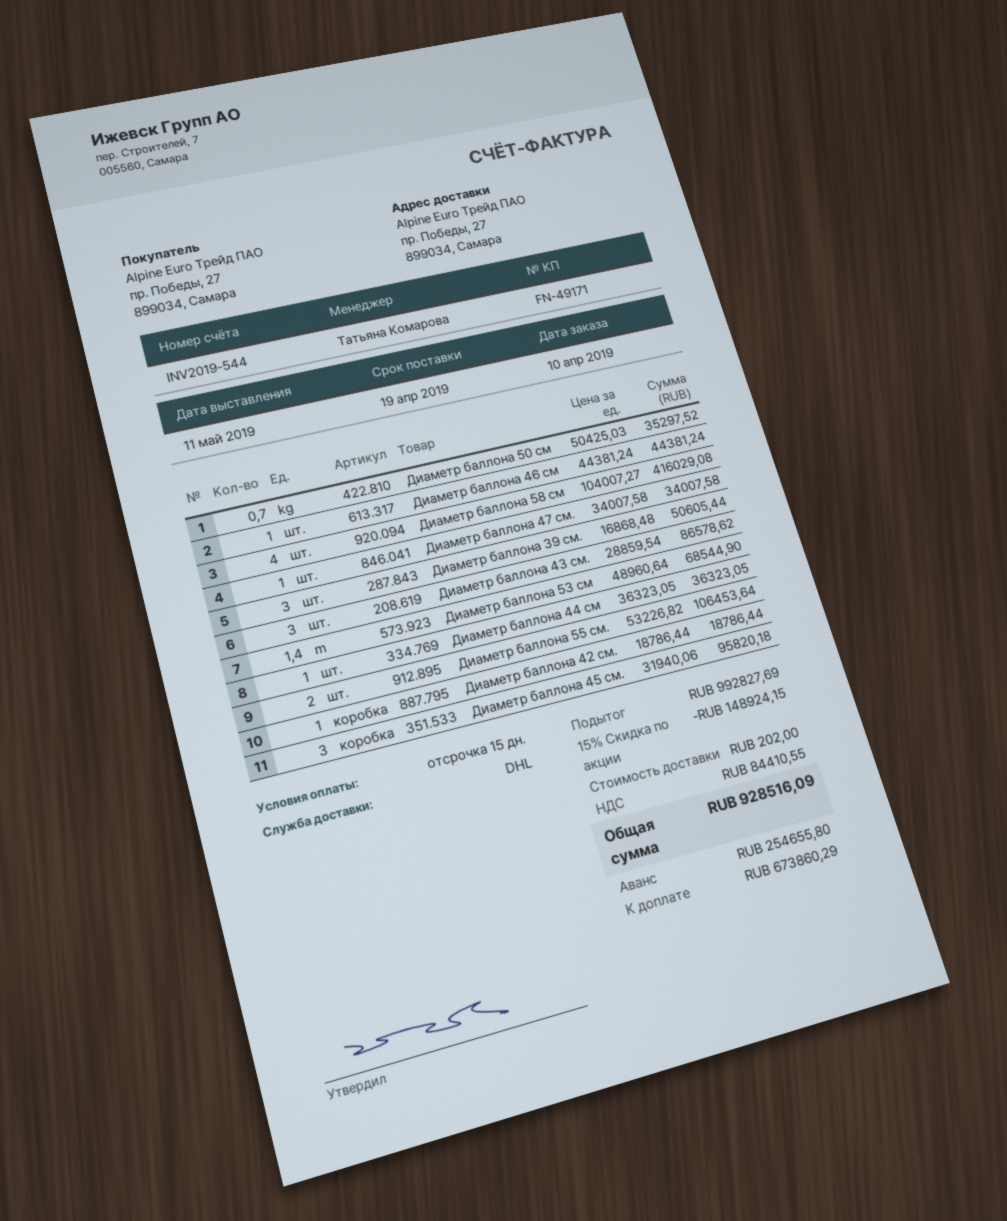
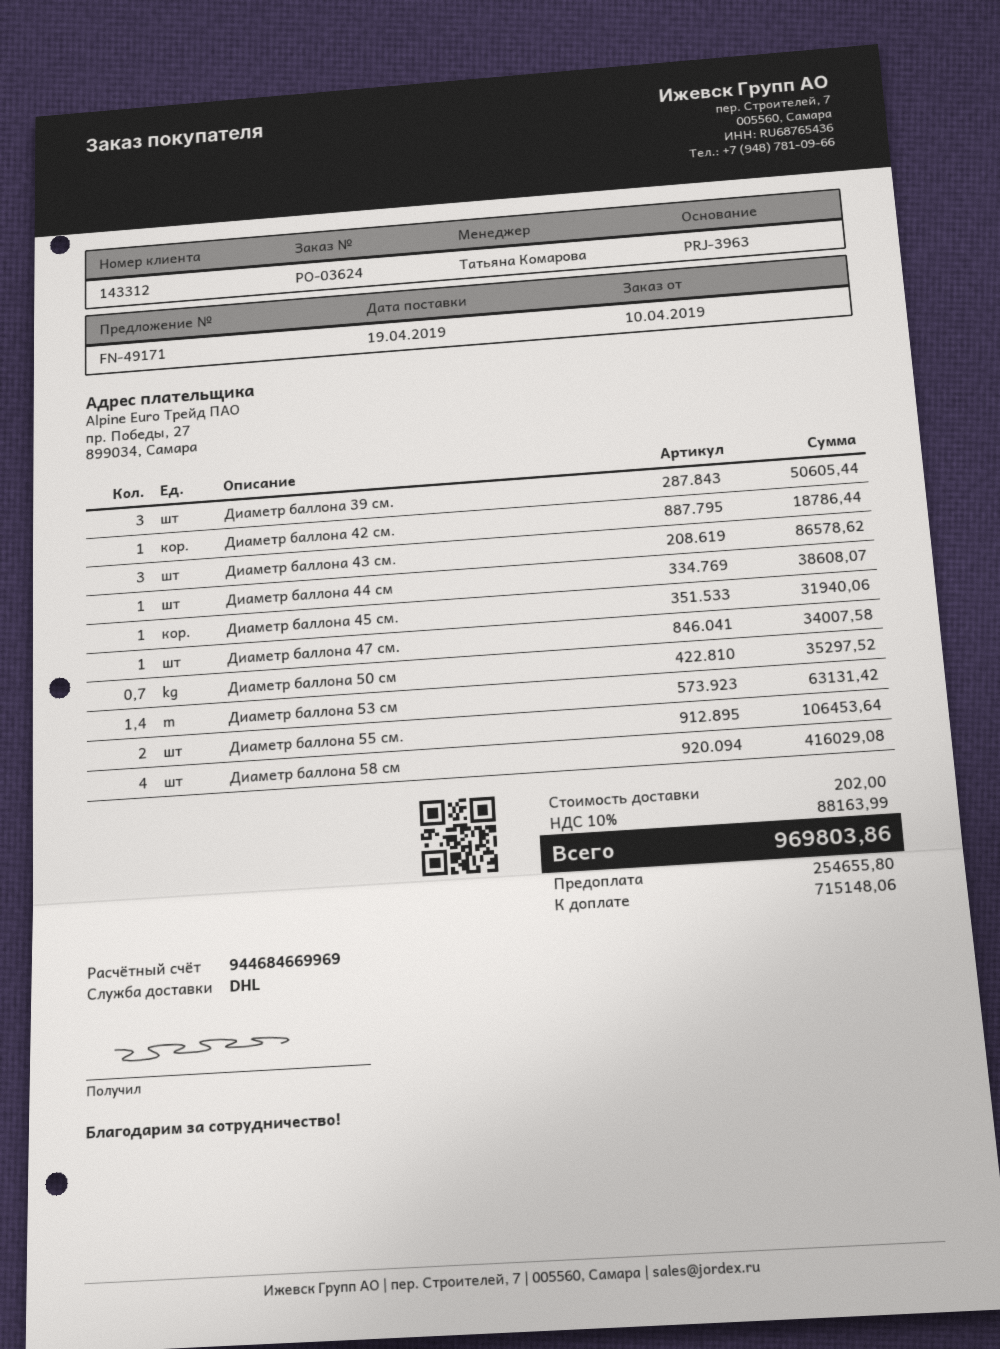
Диаметр баллона 46 см: 1 for 44381.24 -> none
Диаметр баллона 53 см: 1.4 for 68544.90 -> 1.4 for 63131.42
Диаметр баллона 44 см: 1 for 36323.05 -> 1 for 38608.07
Диаметр баллона 45 см.: 3 for 95820.18 -> 1 for 31940.06
discount: 15% = 148924.15 -> none
tax: 84410.55 -> 88163.99
total: 928516.09 -> 969803.86
balance: 673860.29 -> 715148.06

